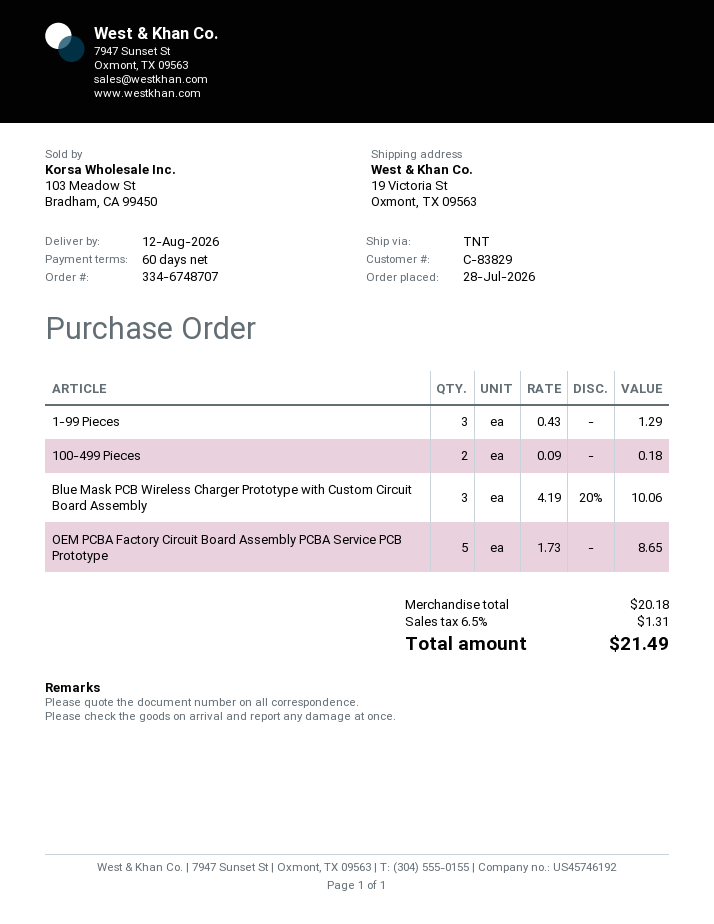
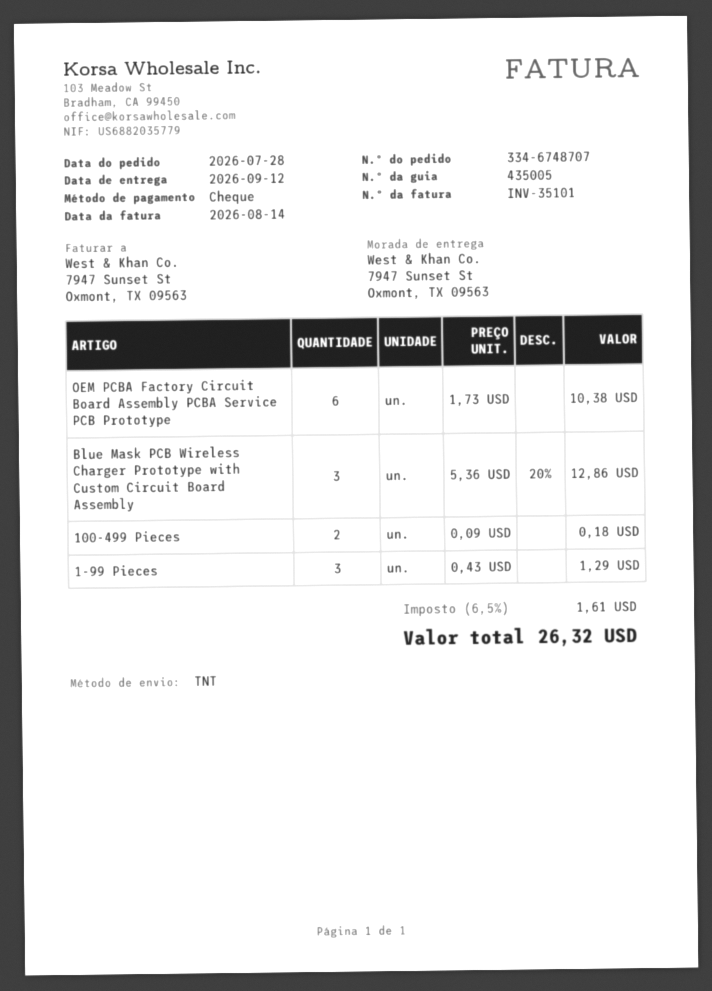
delivery date: 2026-08-12 -> 2026-09-12
ship to: 19 Victoria St, Oxmont, TX 09563 -> 7947 Sunset St, Oxmont, TX 09563
Blue Mask PCB Wireless Charger Prototype with Custom Circuit Board Assembly: 3 x 4.19 - 20% = 10.06 -> 3 x 5.36 - 20% = 12.86
OEM PCBA Factory Circuit Board Assembly PCBA Service PCB Prototype: 5 x 1.73 = 8.65 -> 6 x 1.73 = 10.38
tax: 6.5% = 1.31 -> 6.5% = 1.61
total: 21.49 -> 26.32

